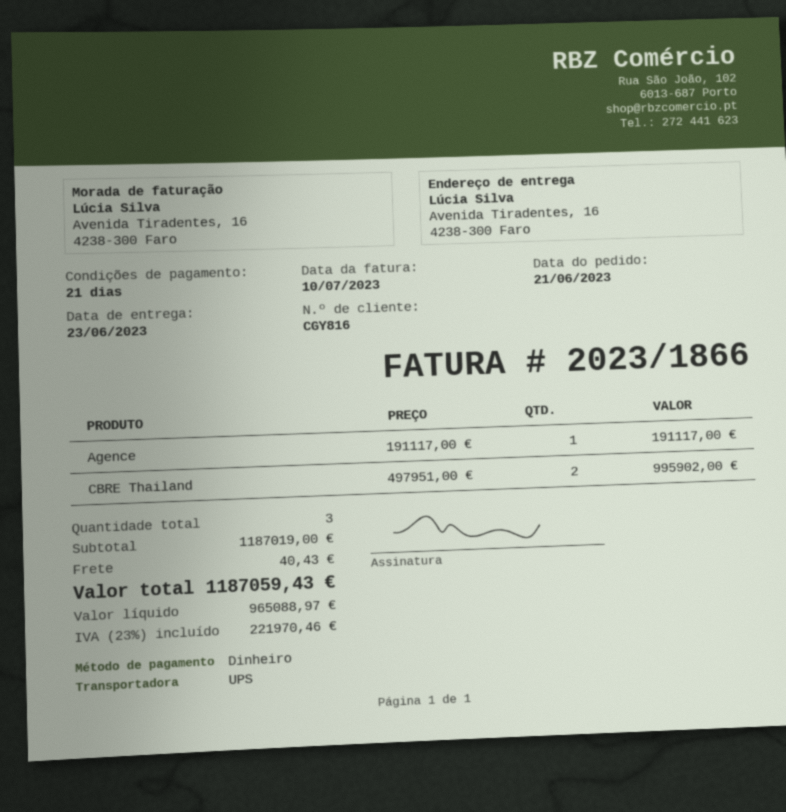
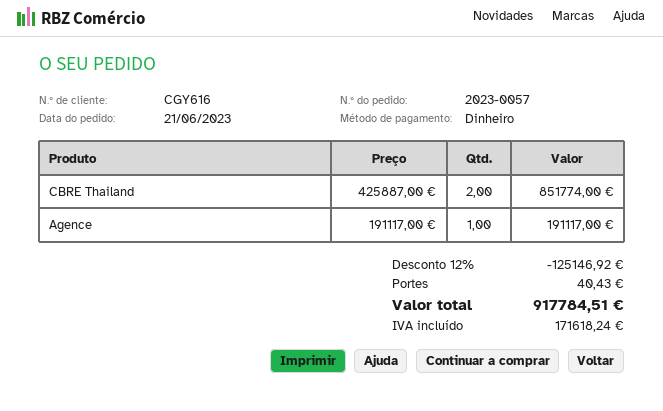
customer number: CGY816 -> CGY616
CBRE Thailand: 2 x 497951.00 = 995902.00 -> 2 x 425887.00 = 851774.00
discount: none -> 12% = 125146.92
tax: 221970.46 -> 171618.24
total: 1187059.43 -> 917784.51

